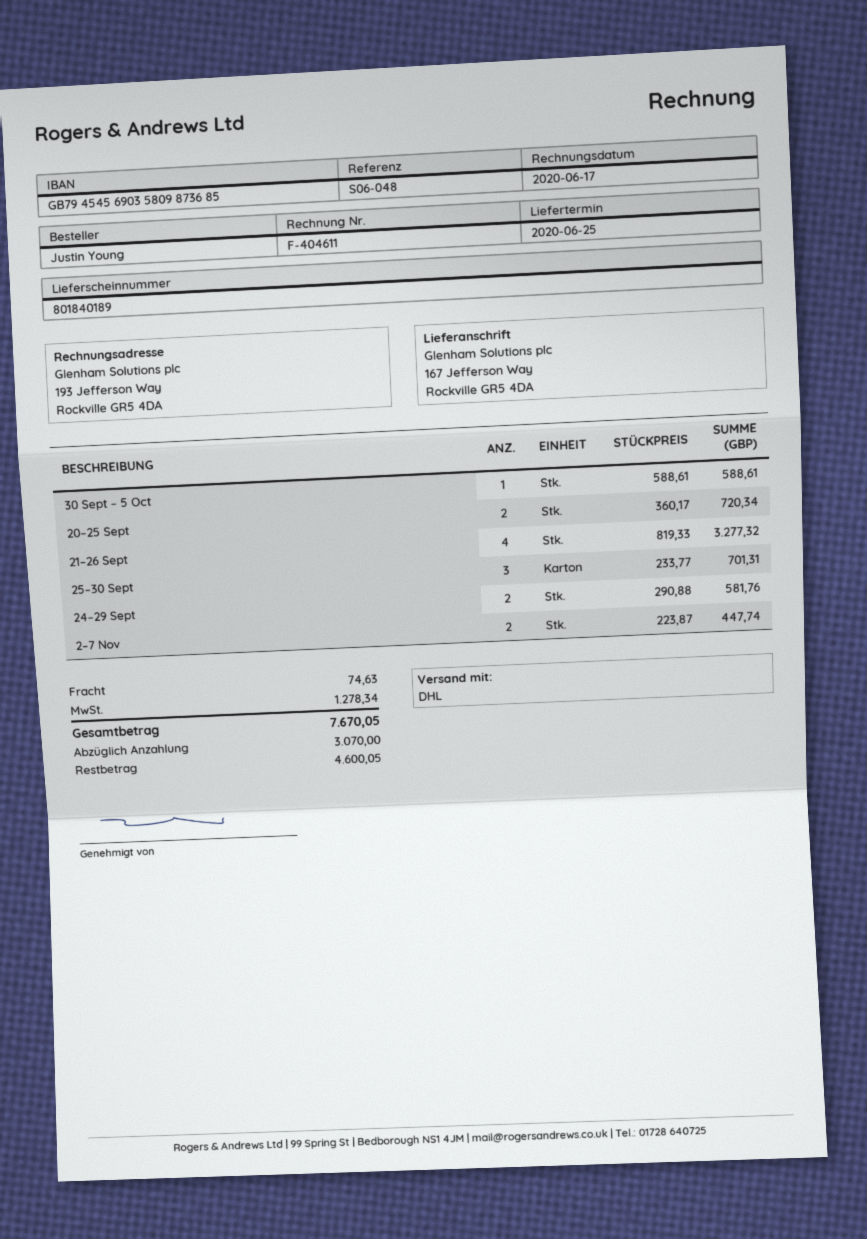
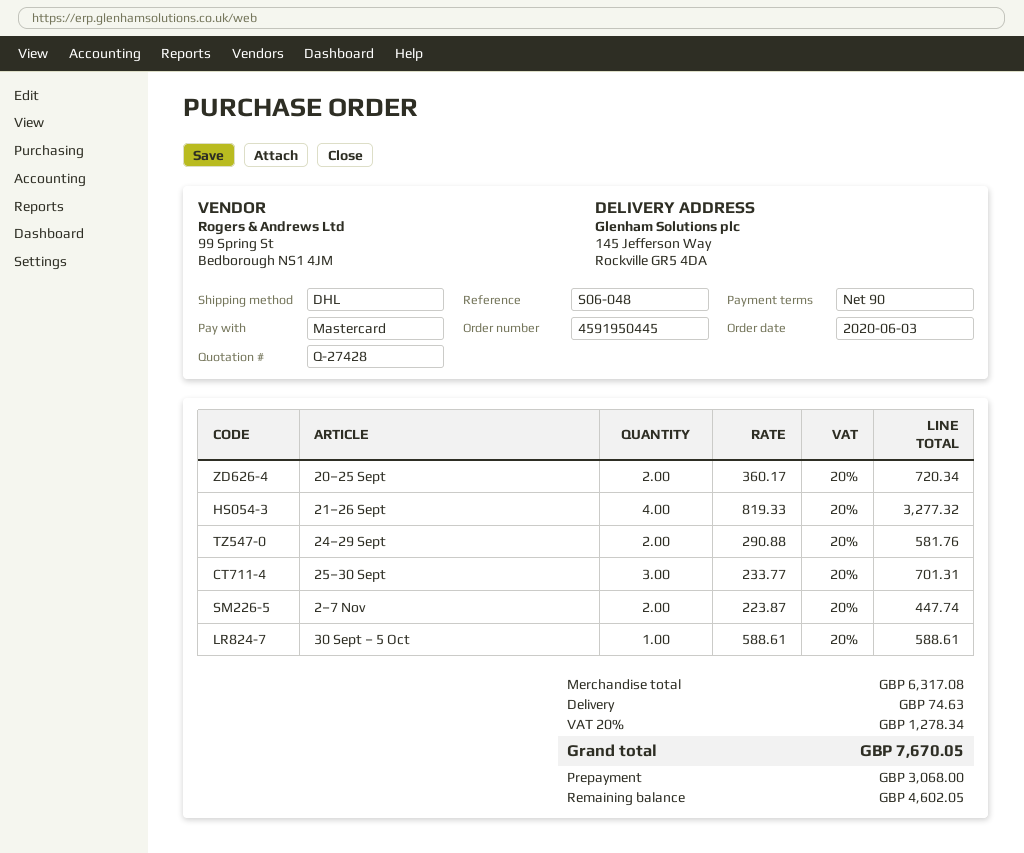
ship to: 167 Jefferson Way, Rockville GR5 4DA -> 145 Jefferson Way, Rockville GR5 4DA
deposit: 3070.00 -> 3068.00
balance: 4600.05 -> 4602.05

